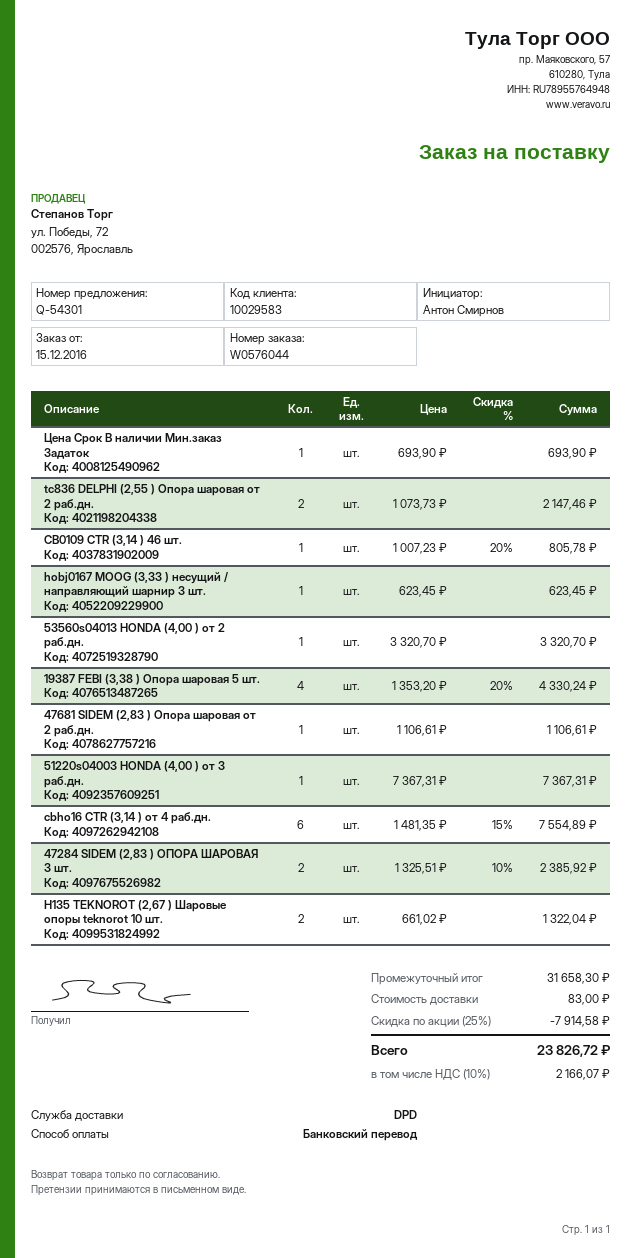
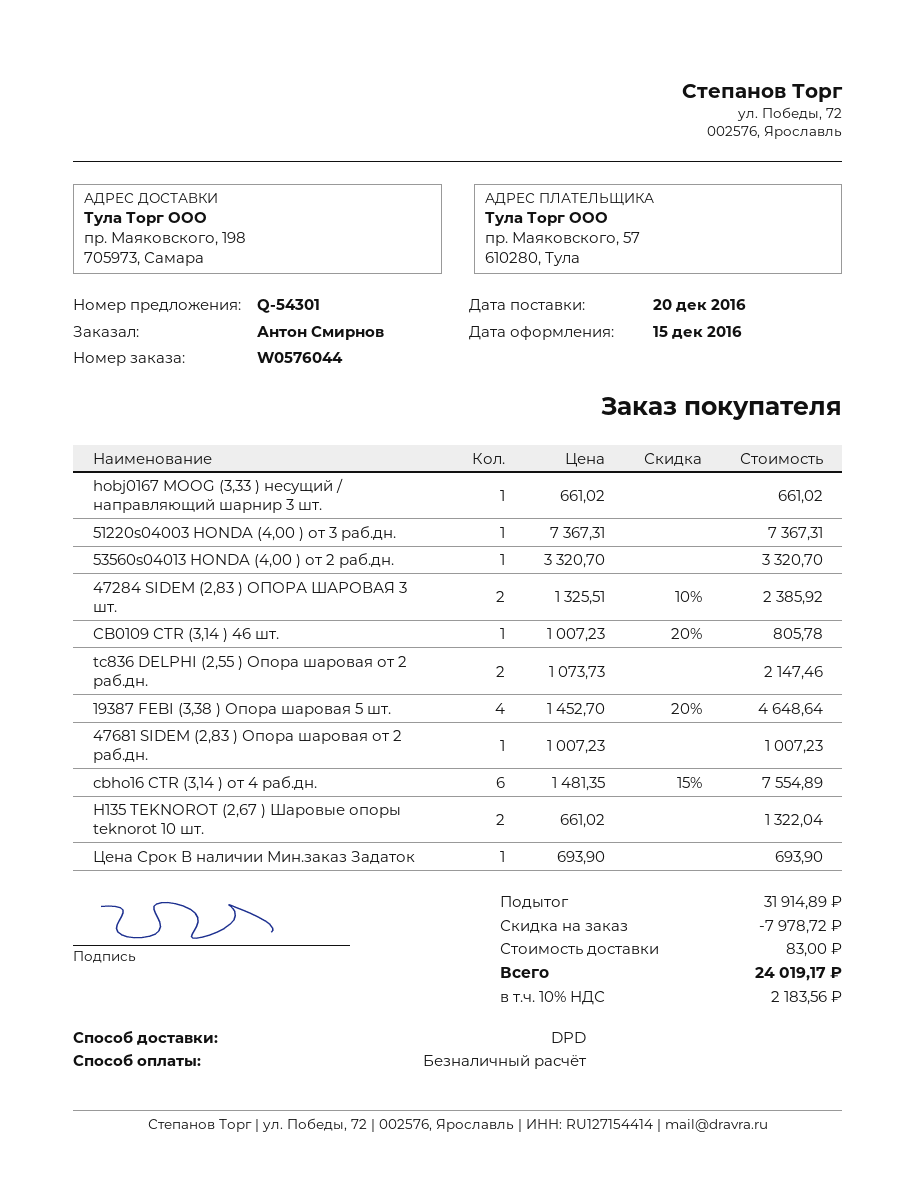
hobj0167 MOOG (3,33 ) несущий / направляющий шарнир 3 шт.: 1 x 623.45 = 623.45 -> 1 x 661.02 = 661.02
19387 FEBI (3,38 ) Опора шаровая 5 шт.: 4 x 1353.20 - 20% = 4330.24 -> 4 x 1452.70 - 20% = 4648.64
47681 SIDEM (2,83 ) Опора шаровая от 2 раб.дн.: 1 x 1106.61 = 1106.61 -> 1 x 1007.23 = 1007.23
subtotal: 31658.30 -> 31914.89
discount: 7914.58 -> 7978.72
tax: 10% = 2166.07 -> 10% = 2183.56
total: 23826.72 -> 24019.17

